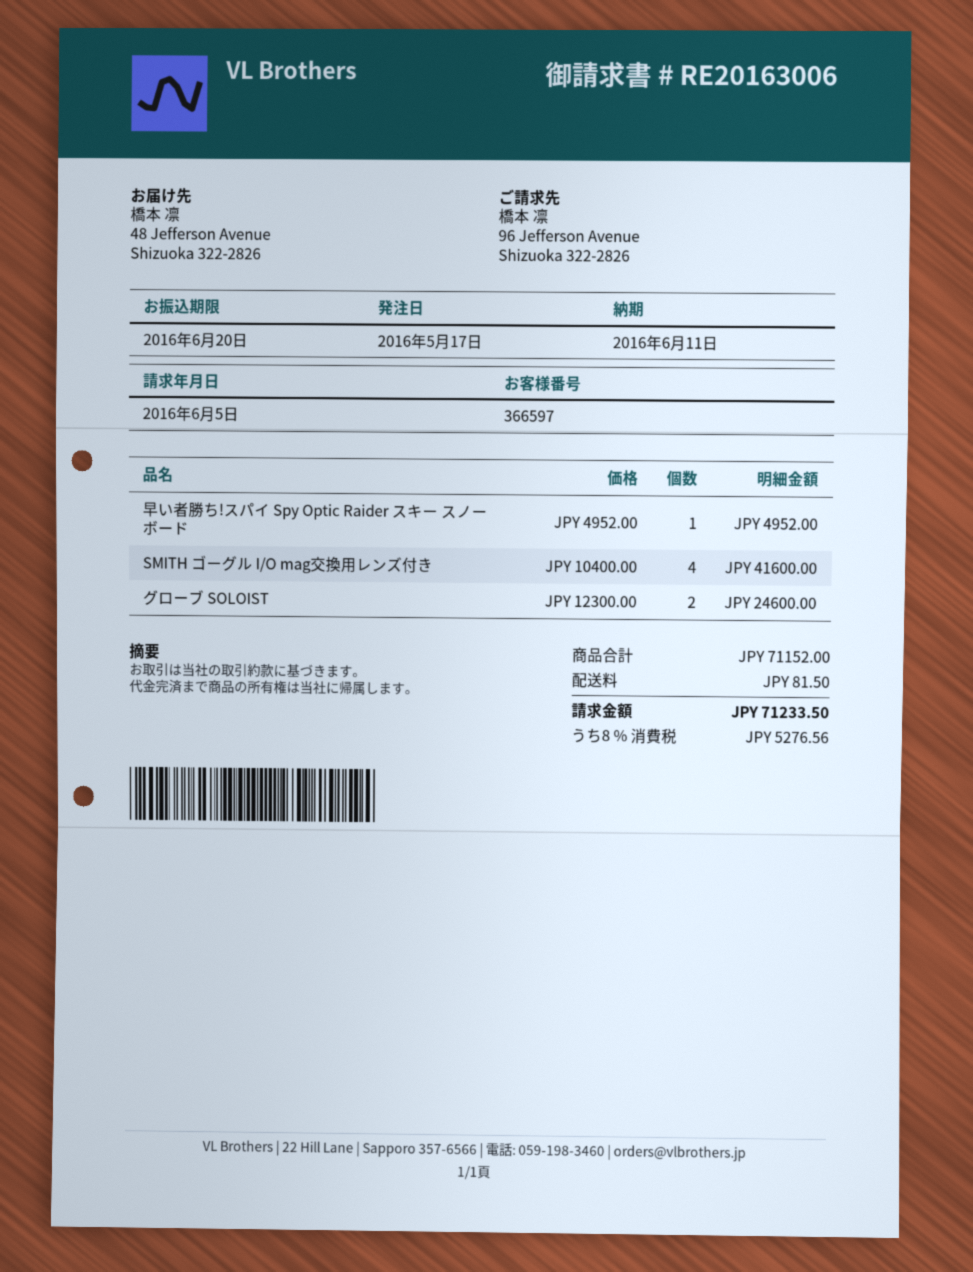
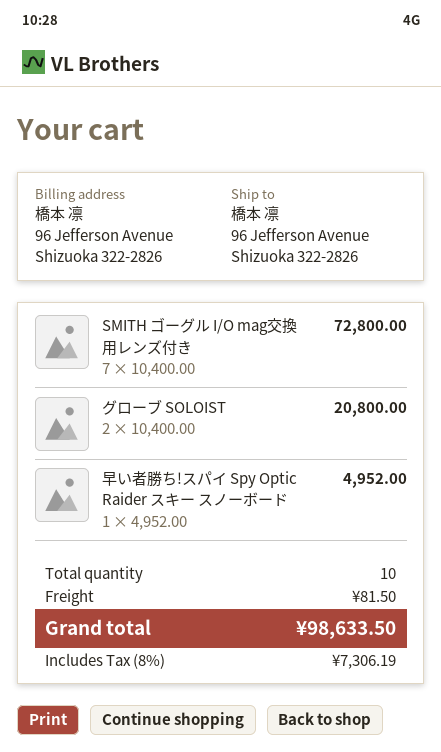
ship to: 48 Jefferson Avenue, Shizuoka 322-2826 -> 96 Jefferson Avenue, Shizuoka 322-2826
SMITH ゴーグル I/O mag交換用レンズ付き: 4 x 10400.00 = 41600.00 -> 7 x 10400.00 = 72800.00
グローブ SOLOIST: 2 x 12300.00 = 24600.00 -> 2 x 10400.00 = 20800.00
tax: 8% = 5276.56 -> 8% = 7306.19
total: 71233.50 -> 98633.50

